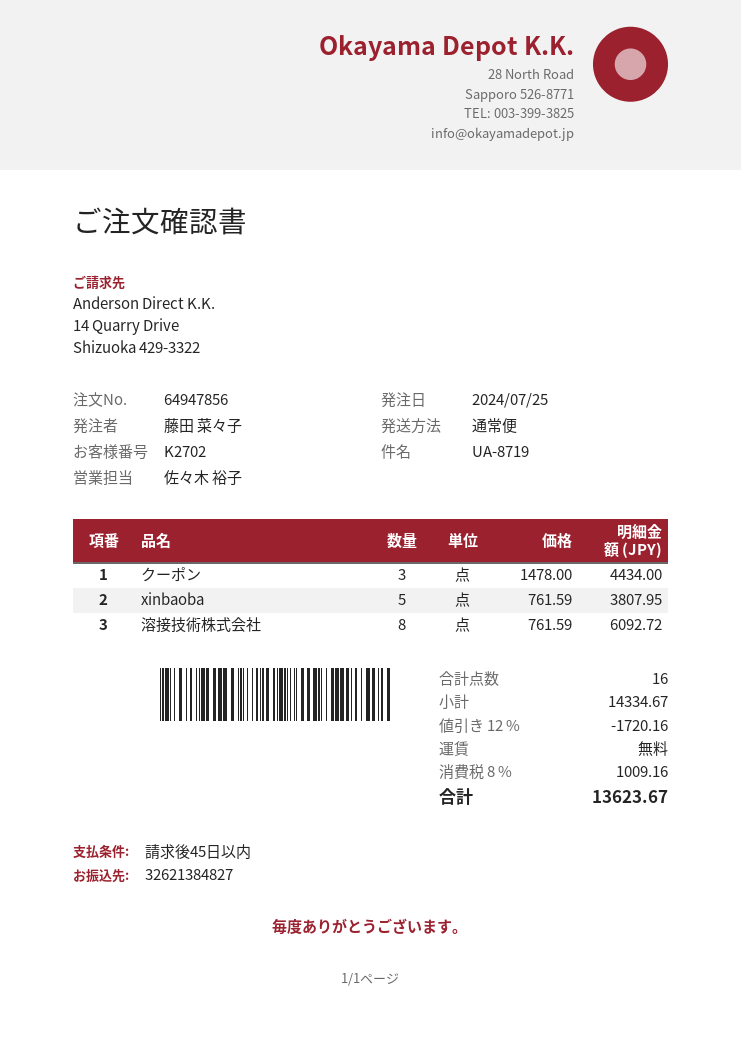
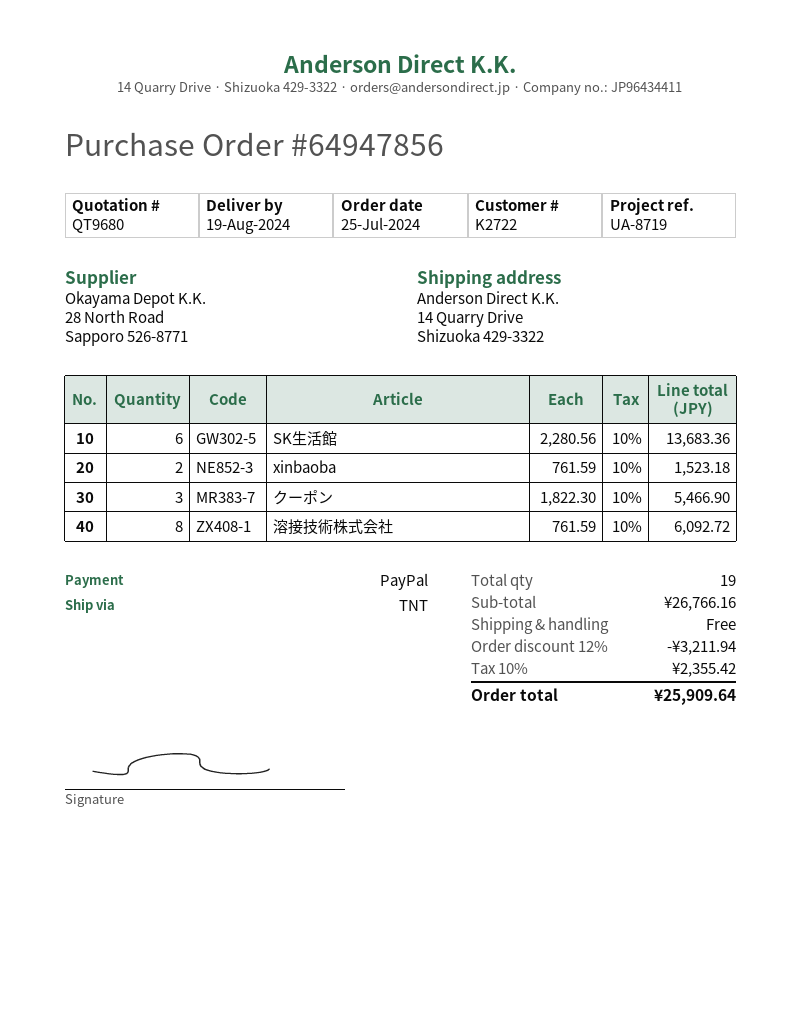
customer number: K2702 -> K2722
shipping method: standard -> TNT
クーポン: 3 x 1478.00 = 4434.00 -> 3 x 1822.30 = 5466.90
xinbaoba: 5 x 761.59 = 3807.95 -> 2 x 761.59 = 1523.18
SK生活館: none -> 6 x 2280.56 = 13683.36
total quantity: 16 -> 19
subtotal: 14334.67 -> 26766.16
discount: 12% = 1720.16 -> 12% = 3211.94
tax: 8% = 1009.16 -> 10% = 2355.42
total: 13623.67 -> 25909.64

